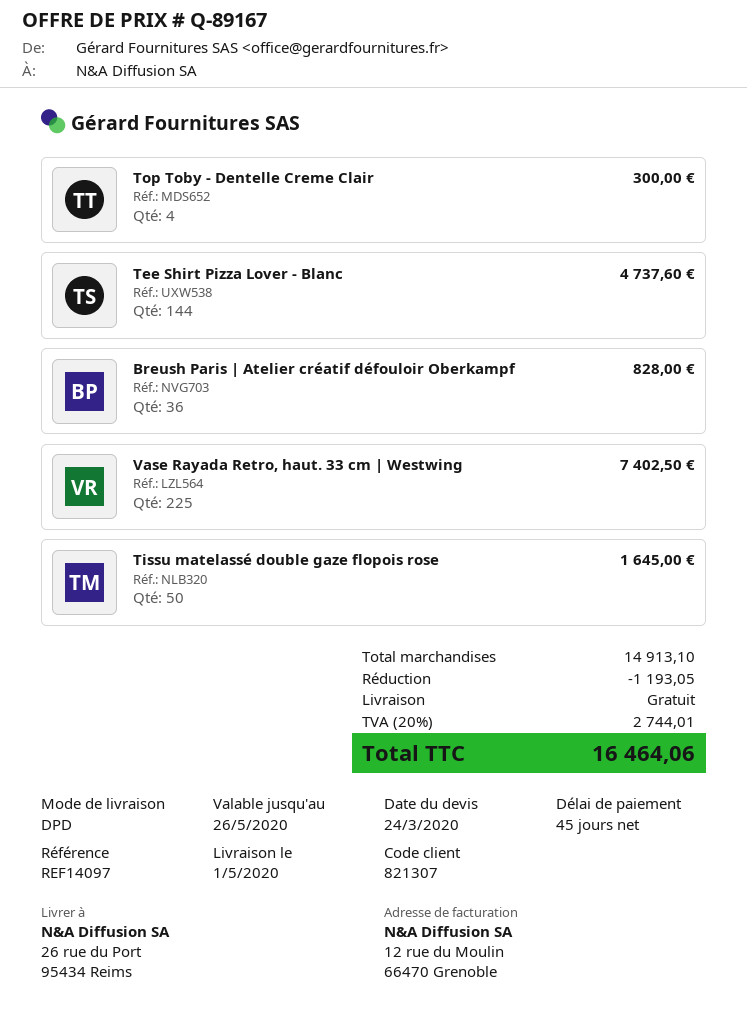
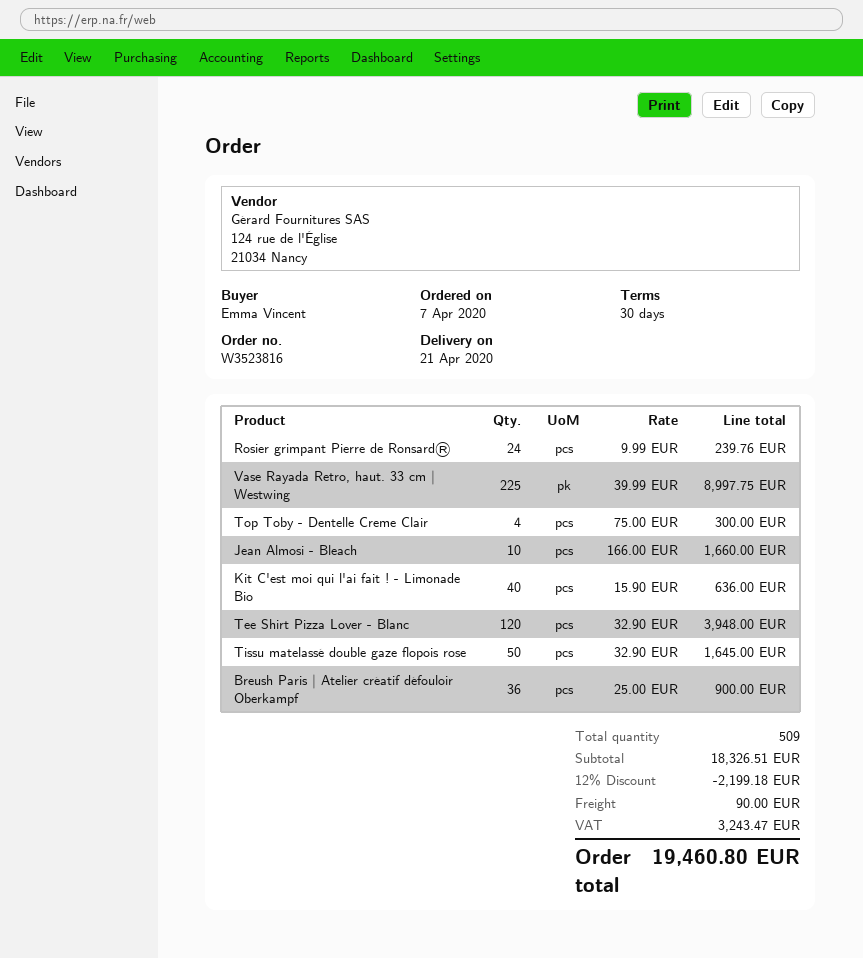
delivery date: 2020-05-01 -> 2020-04-21
payment terms: 45 days -> 30 days
Tee Shirt Pizza Lover - Blanc: 144 for 4737.60 -> 120 for 3948.00
Breush Paris | Atelier créatif défouloir Oberkampf: 36 for 828.00 -> 36 for 900.00
Vase Rayada Retro, haut. 33 cm | Westwing: 225 for 7402.50 -> 225 for 8997.75
Rosier grimpant Pierre de Ronsard®: none -> 24 for 239.76
Jean Almosi - Bleach: none -> 10 for 1660.00
Kit C'est moi qui l'ai fait ! - Limonade Bio: none -> 40 for 636.00
subtotal: 14913.10 -> 18326.51
discount: 1193.05 -> 2199.18
shipping: 0.00 -> 90.00
tax: 2744.01 -> 3243.47
total: 16464.06 -> 19460.80

